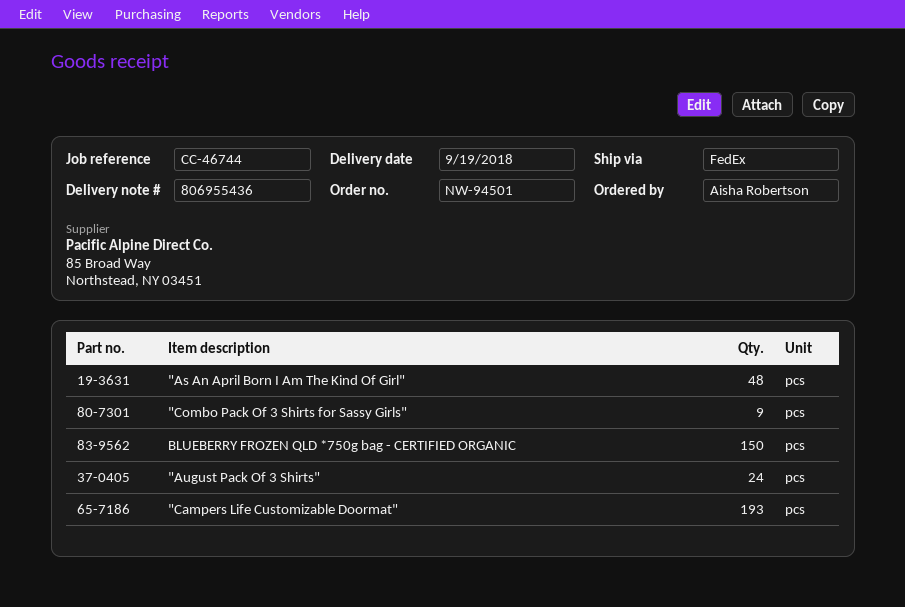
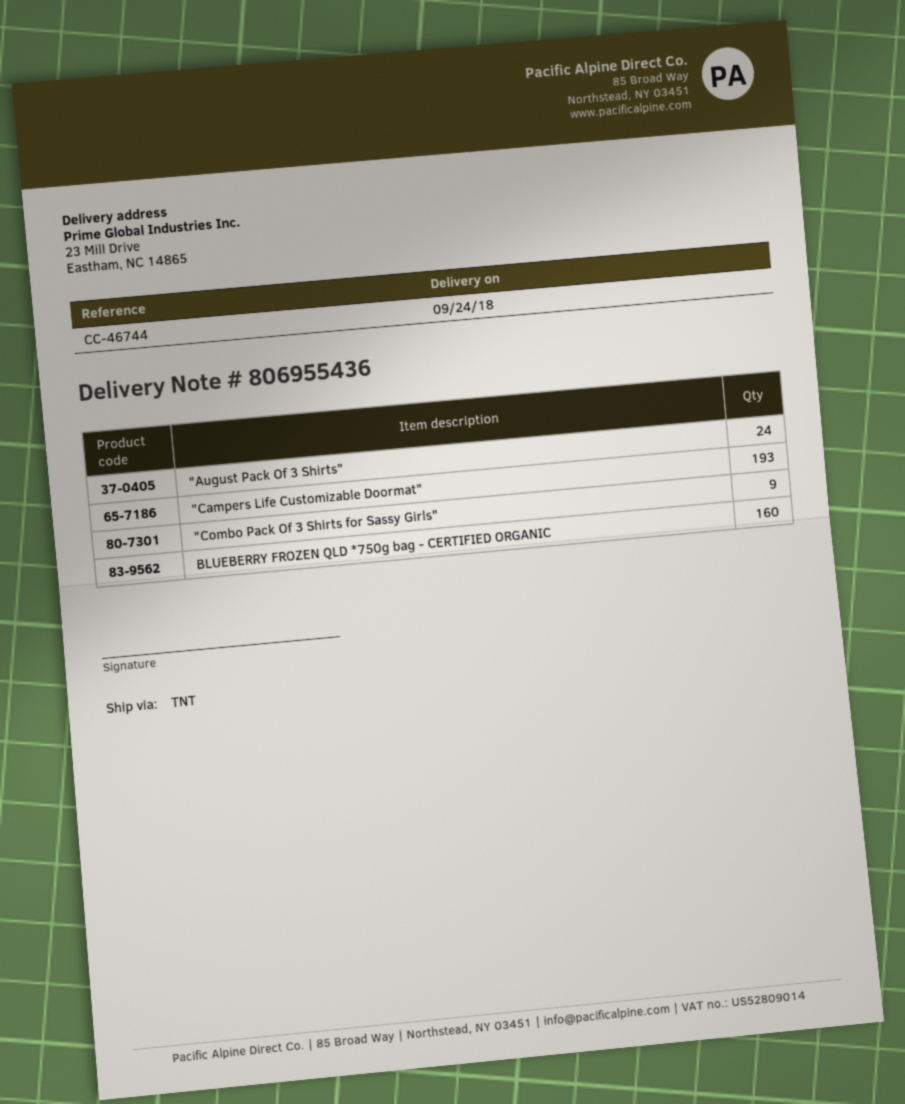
delivery date: 2018-09-19 -> 2018-09-24
shipping method: FedEx -> TNT
"As An April Born I Am The Kind Of Girl": 48 -> none
BLUEBERRY FROZEN QLD *750g bag - CERTIFIED ORGANIC: 150 -> 160

